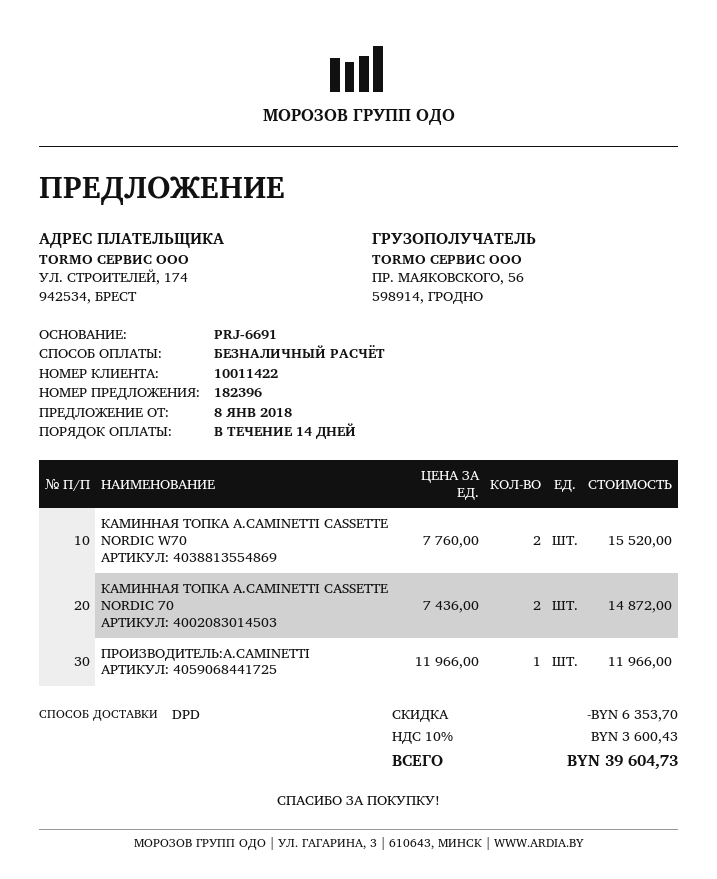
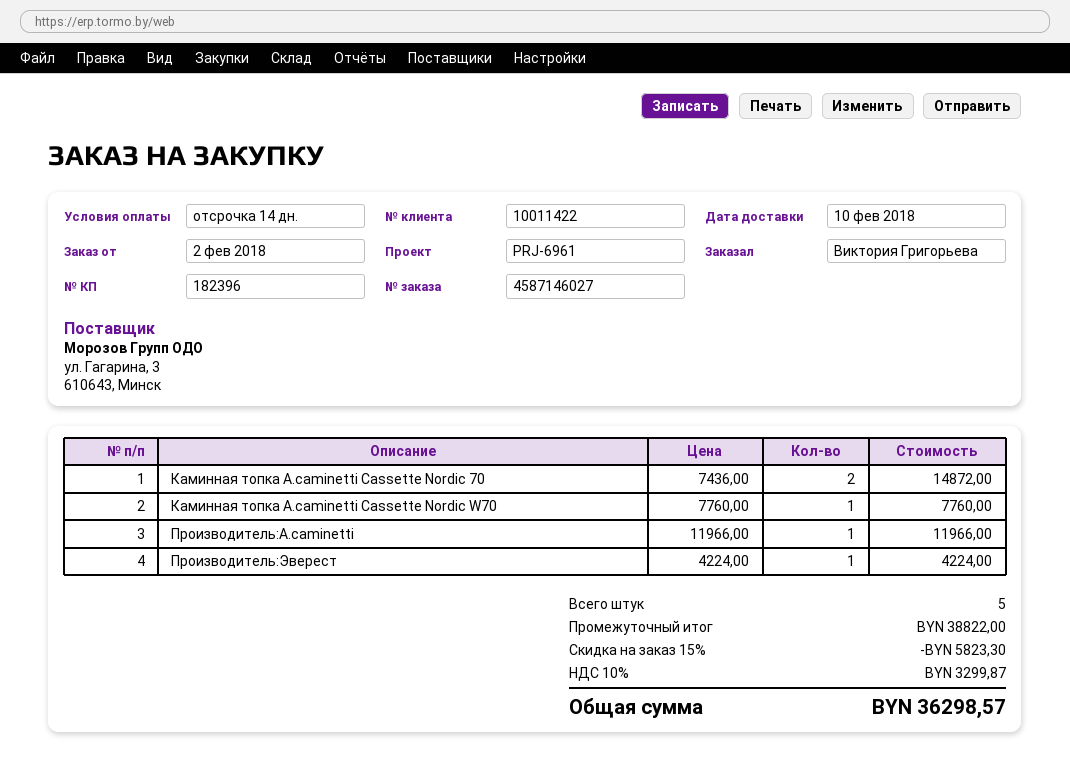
reference: PRJ-6691 -> PRJ-6961
КАМИННАЯ ТОПКА A.CAMINETTI CASSETTE NORDIC W70: 2 x 7760.00 = 15520.00 -> 1 x 7760.00 = 7760.00
Производитель:Эверест: none -> 1 x 4224.00 = 4224.00
discount: 6353.70 -> 5823.30
tax: 10% = 3600.43 -> 10% = 3299.87
total: 39604.73 -> 36298.57

